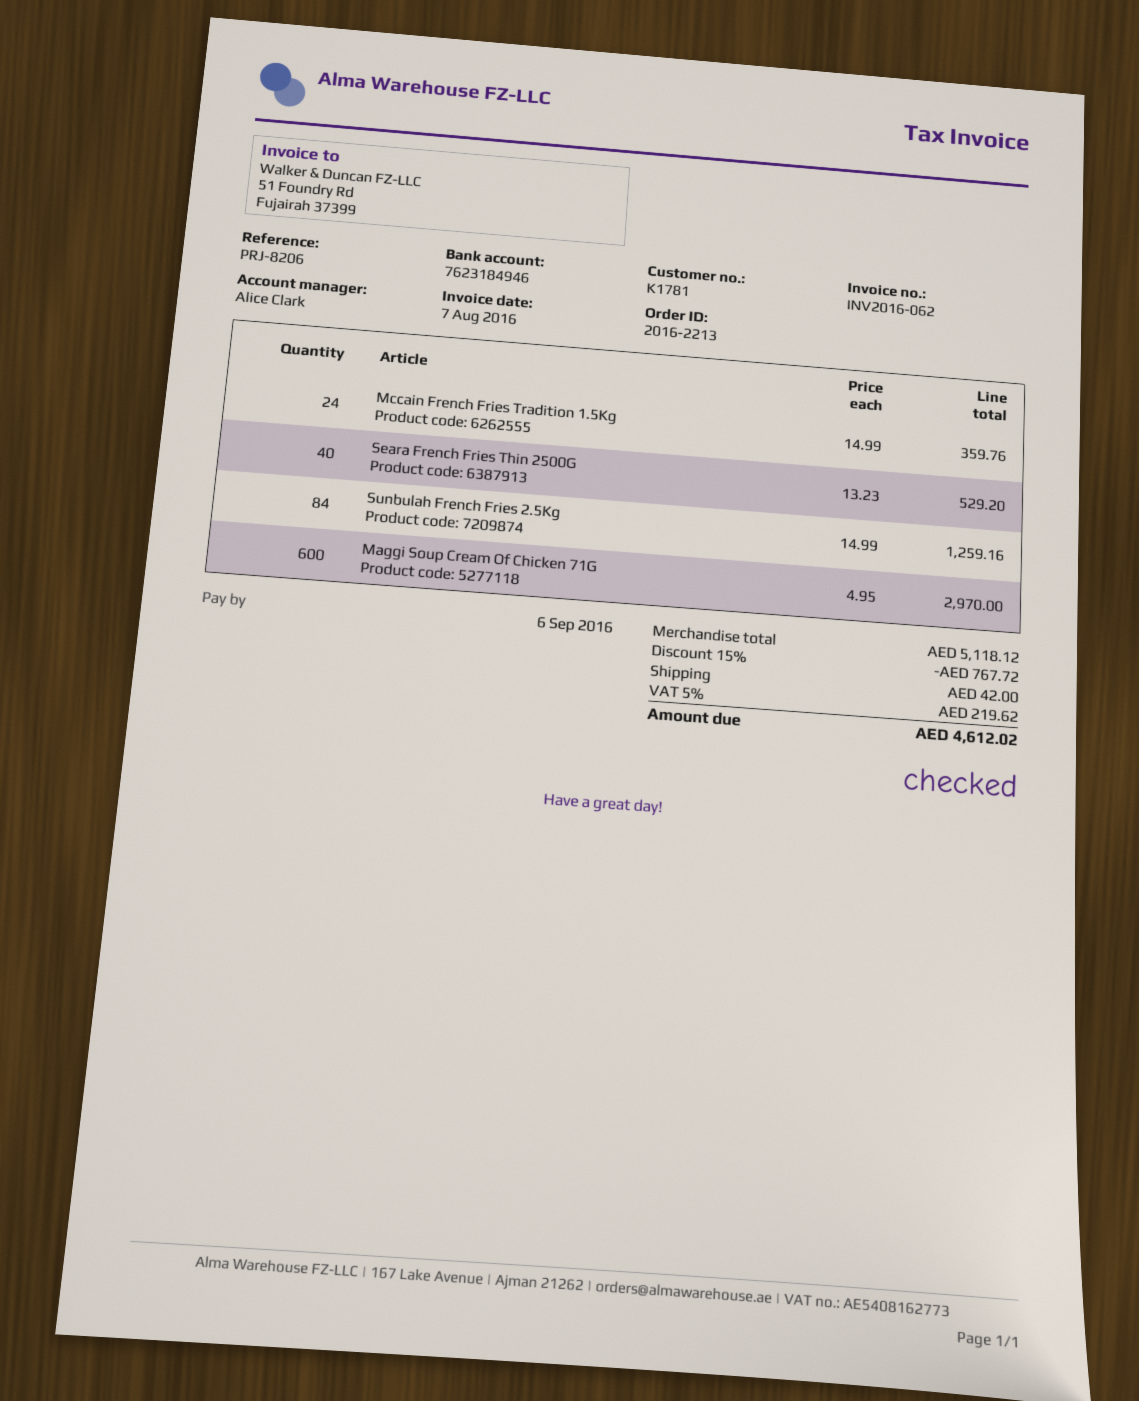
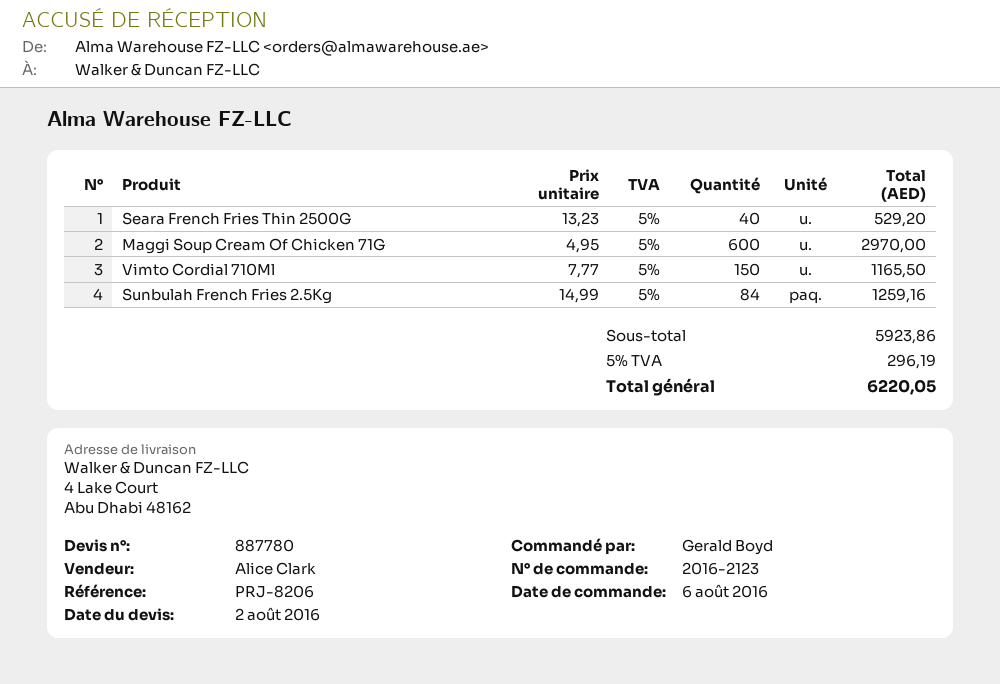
order number: 2016-2213 -> 2016-2123
Mccain French Fries Tradition 1.5Kg: 24 x 14.99 = 359.76 -> none
Vimto Cordial 710Ml: none -> 150 x 7.77 = 1165.50
subtotal: 5118.12 -> 5923.86
discount: 15% = 767.72 -> none
shipping: 42.00 -> none
tax: 5% = 219.62 -> 5% = 296.19
total: 4612.02 -> 6220.05

